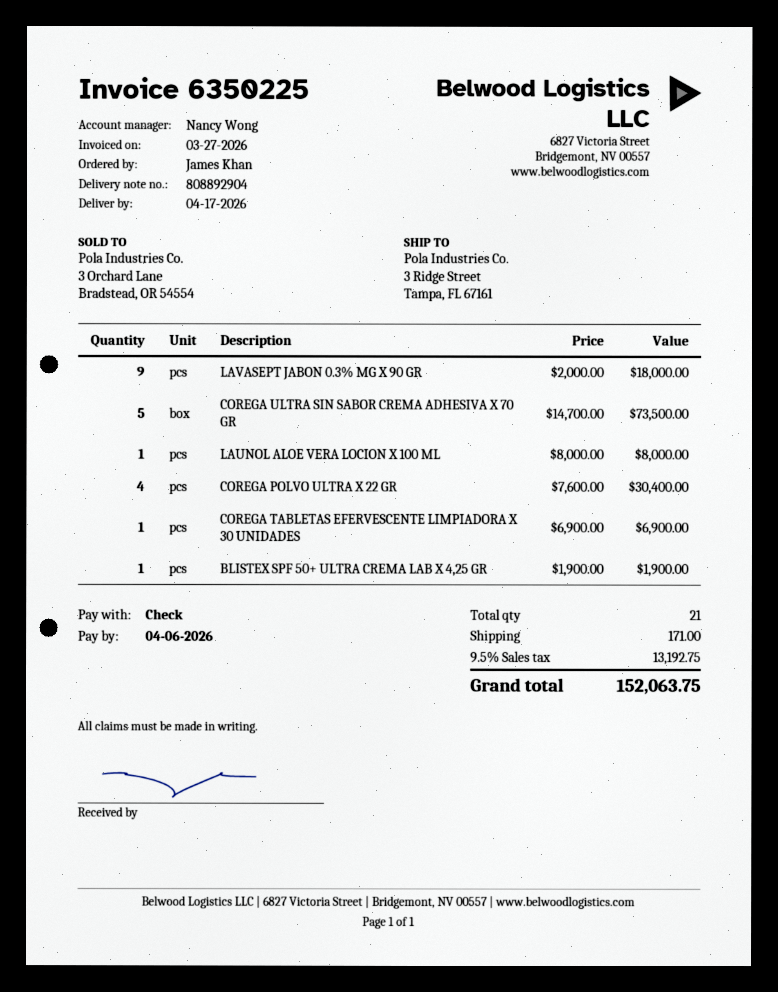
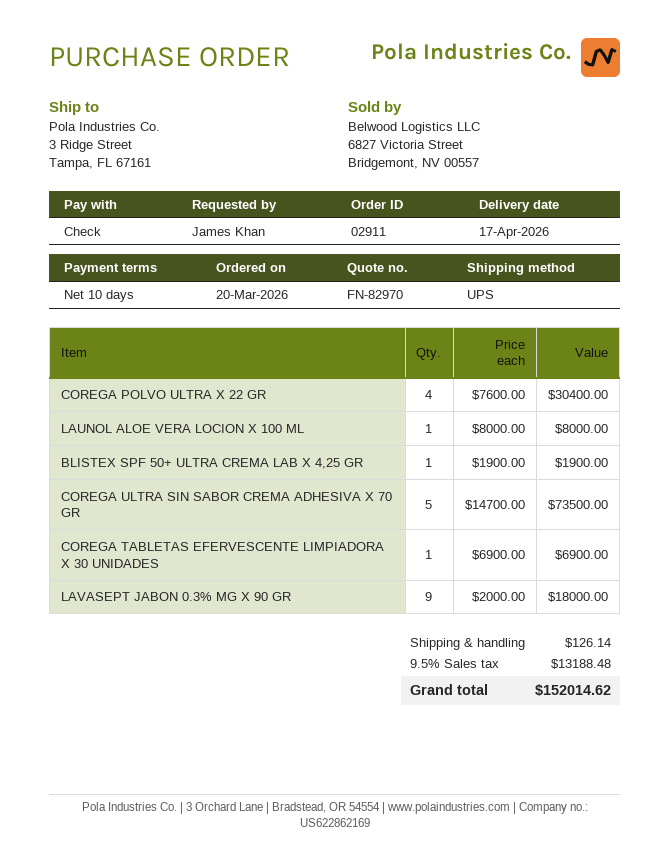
shipping: 171.00 -> 126.14
tax: 9.5% = 13192.75 -> 9.5% = 13188.48
total: 152063.75 -> 152014.62

